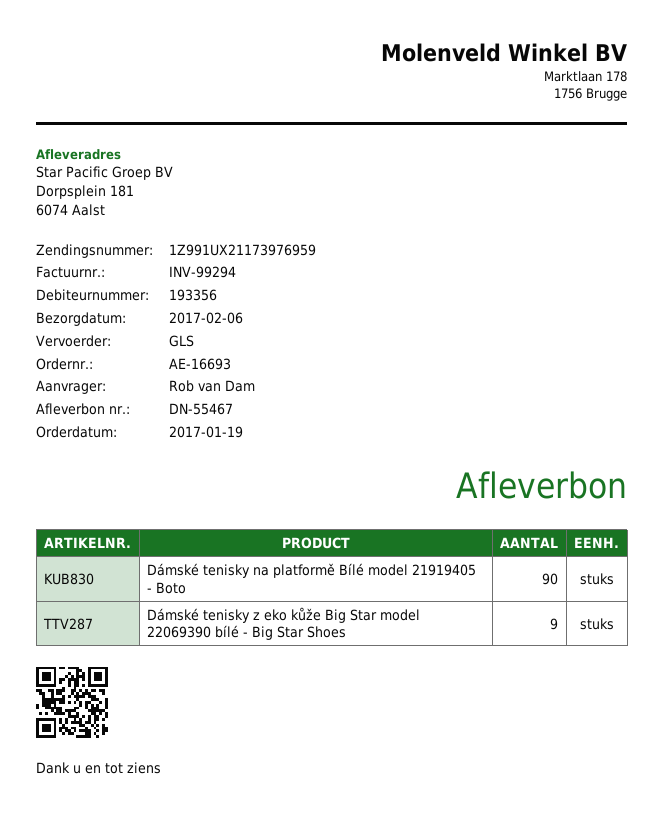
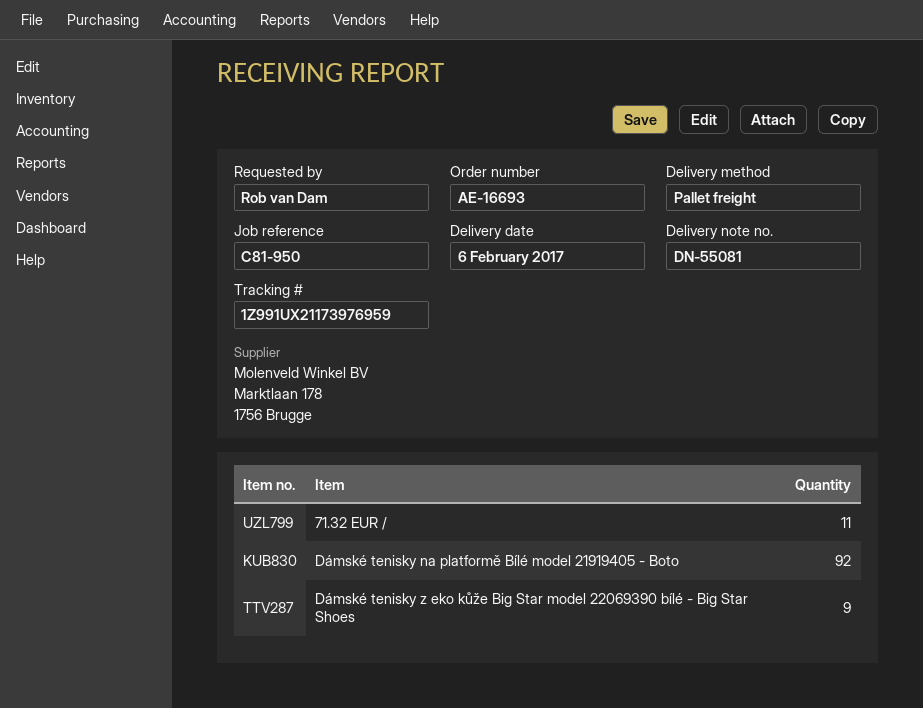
delivery note number: DN-55467 -> DN-55081
shipping method: GLS -> pallet freight
Dámské tenisky na platformě Bílé model 21919405 - Boto: 90 -> 92
71.32 EUR /: none -> 11

